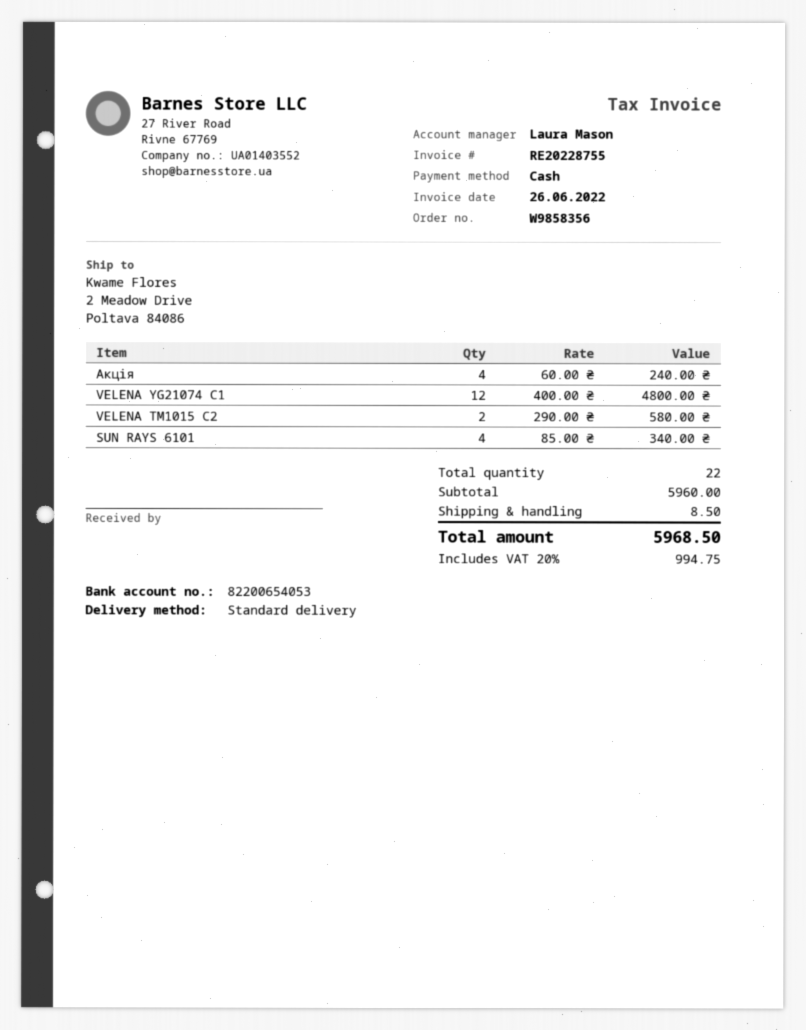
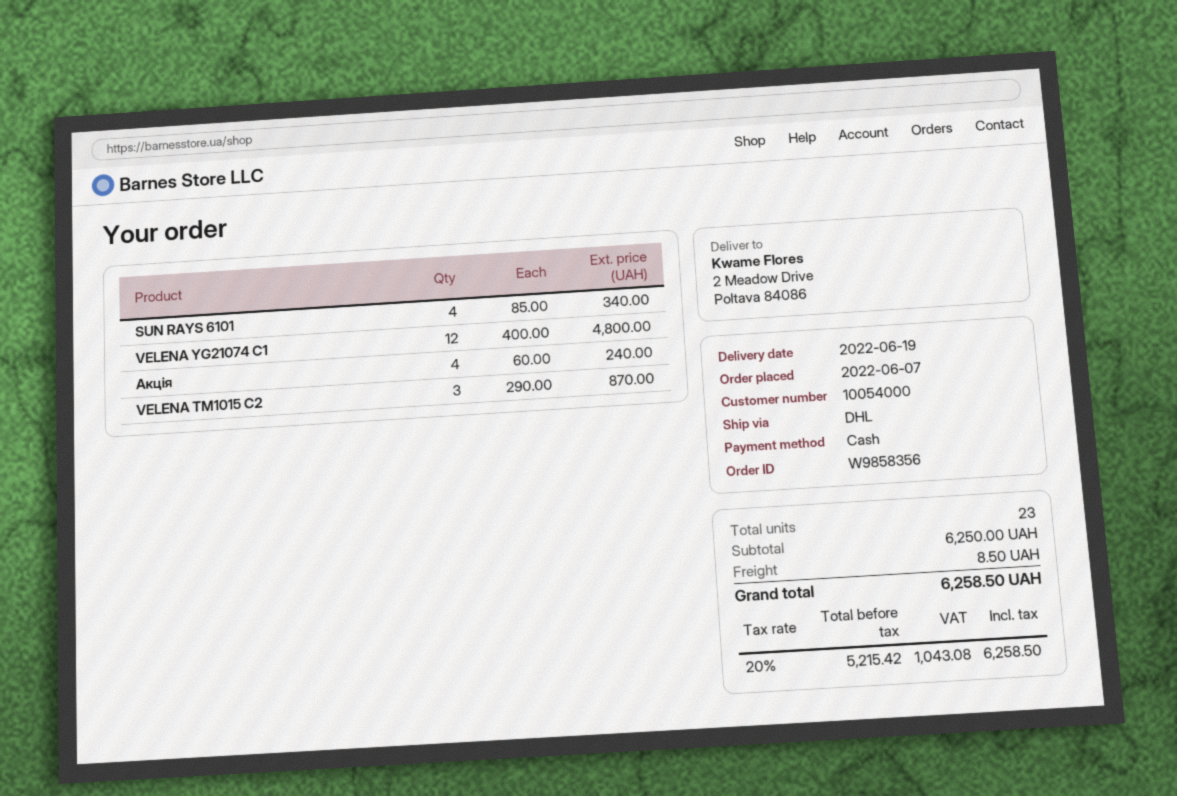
shipping method: standard -> DHL
VELENA TM1015 C2: 2 x 290.00 = 580.00 -> 3 x 290.00 = 870.00
total quantity: 22 -> 23
subtotal: 5960.00 -> 6250.00
tax: 20% = 994.75 -> 20% = 1043.08
total: 5968.50 -> 6258.50

